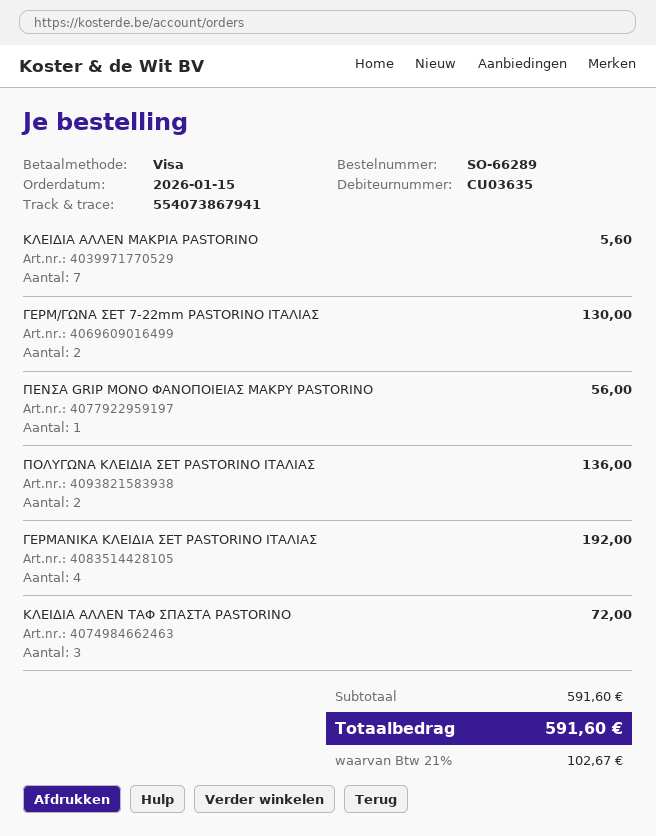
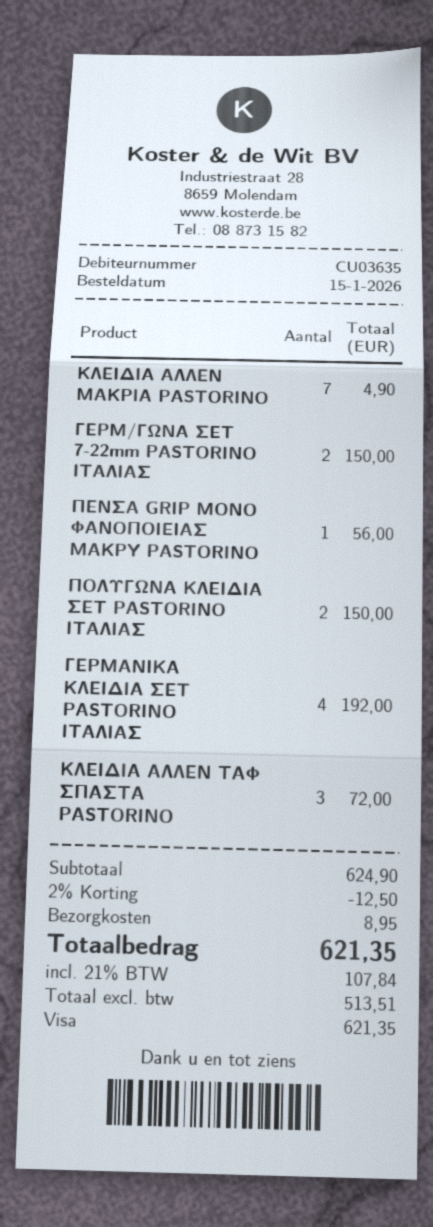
ΚΛΕΙΔΙΑ ΑΛΛΕΝ ΜΑΚΡΙΑ PASTORINO: 7 for 5.60 -> 7 for 4.90
ΓΕΡΜ/ΓΩΝΑ ΣΕΤ 7-22mm PASTORINO ΙΤΑΛΙΑΣ: 2 for 130.00 -> 2 for 150.00
ΠΟΛΥΓΩΝΑ ΚΛΕΙΔΙΑ ΣΕΤ PASTORINO ΙΤΑΛΙΑΣ: 2 for 136.00 -> 2 for 150.00
subtotal: 591.60 -> 624.90
discount: none -> 2% = 12.50
shipping: none -> 8.95
tax: 21% = 102.67 -> 21% = 107.84
total: 591.60 -> 621.35

